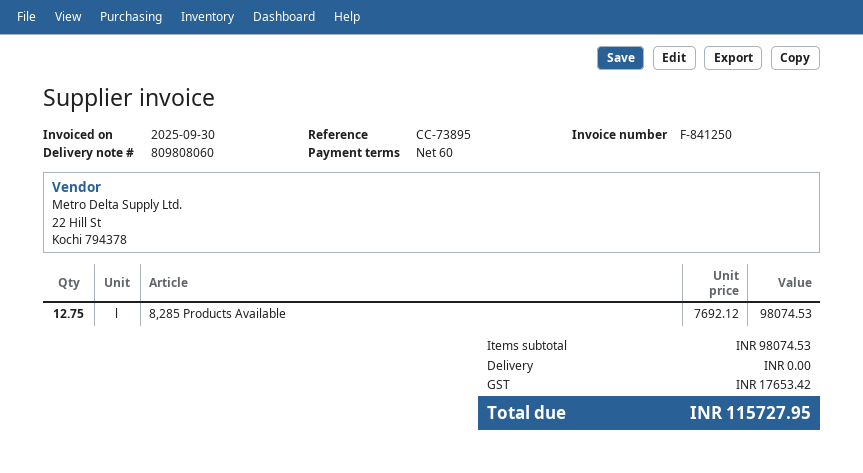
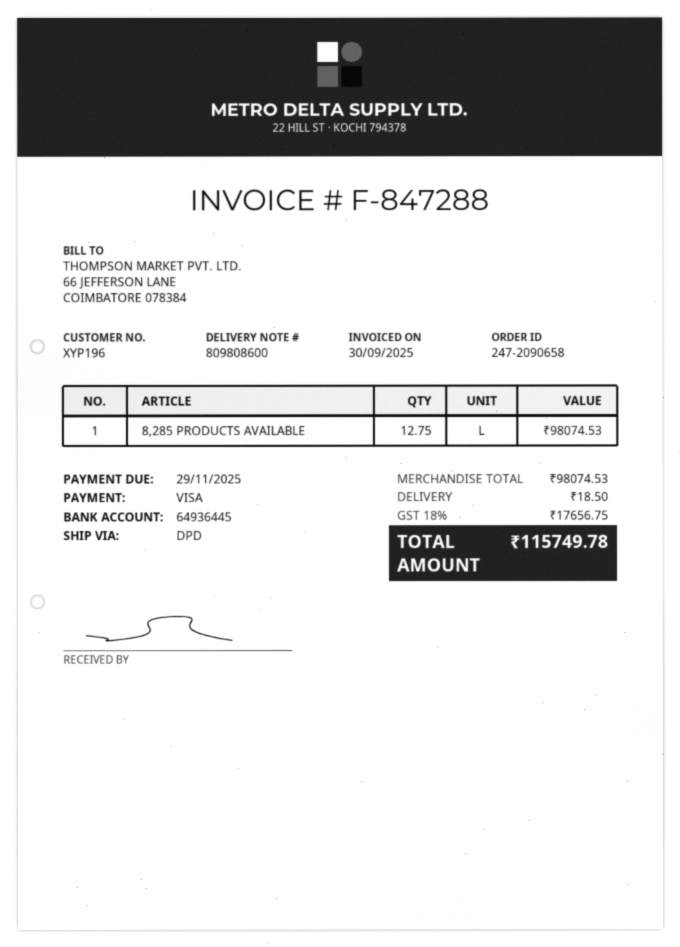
delivery note number: 809808060 -> 809808600
invoice number: F-841250 -> F-847288
shipping: 0.00 -> 18.50
tax: 17653.42 -> 17656.75
total: 115727.95 -> 115749.78

